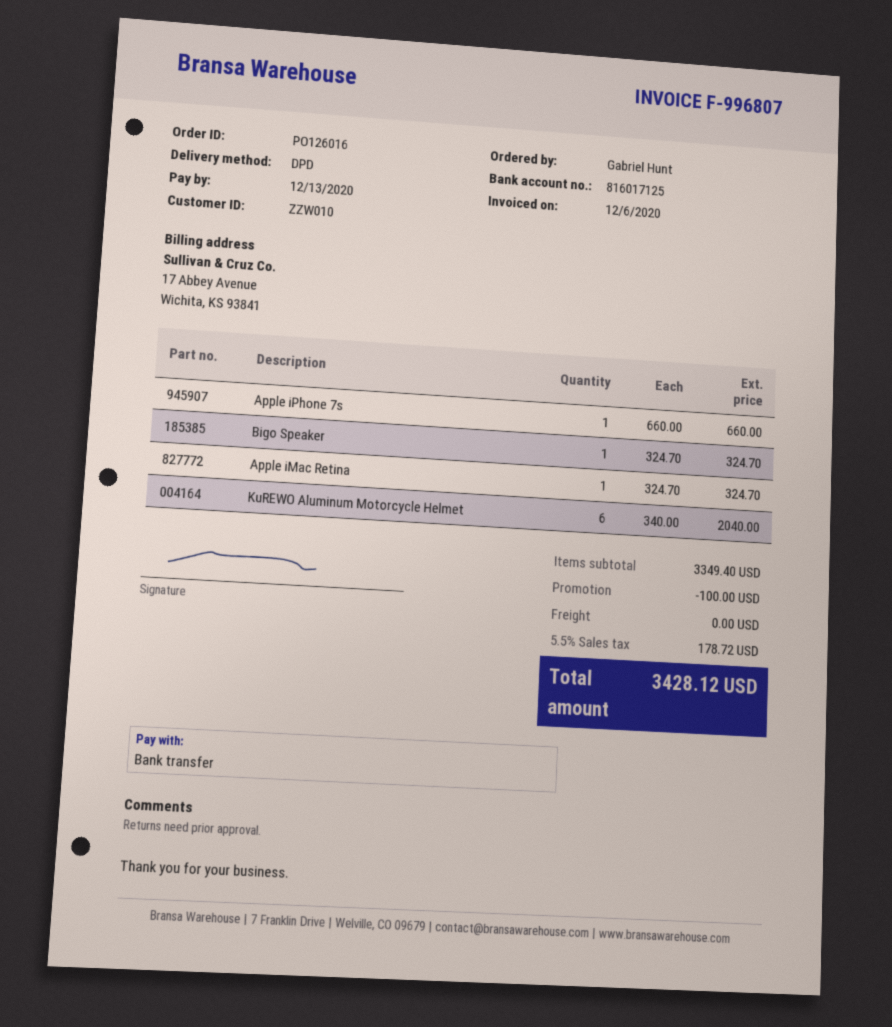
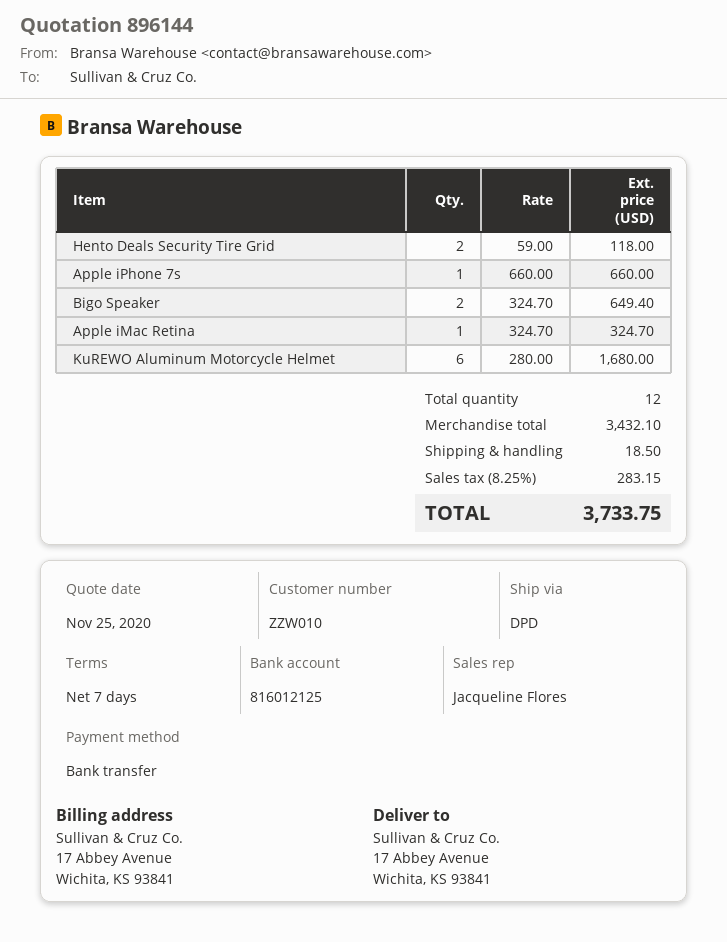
bank account: 816017125 -> 816012125
Bigo Speaker: 1 x 324.70 = 324.70 -> 2 x 324.70 = 649.40
KuREWO Aluminum Motorcycle Helmet: 6 x 340.00 = 2040.00 -> 6 x 280.00 = 1680.00
Hento Deals Security Tire Grid: none -> 2 x 59.00 = 118.00
subtotal: 3349.40 -> 3432.10
discount: 100.00 -> none
shipping: 0.00 -> 18.50
tax: 5.5% = 178.72 -> 8.25% = 283.15
total: 3428.12 -> 3733.75

